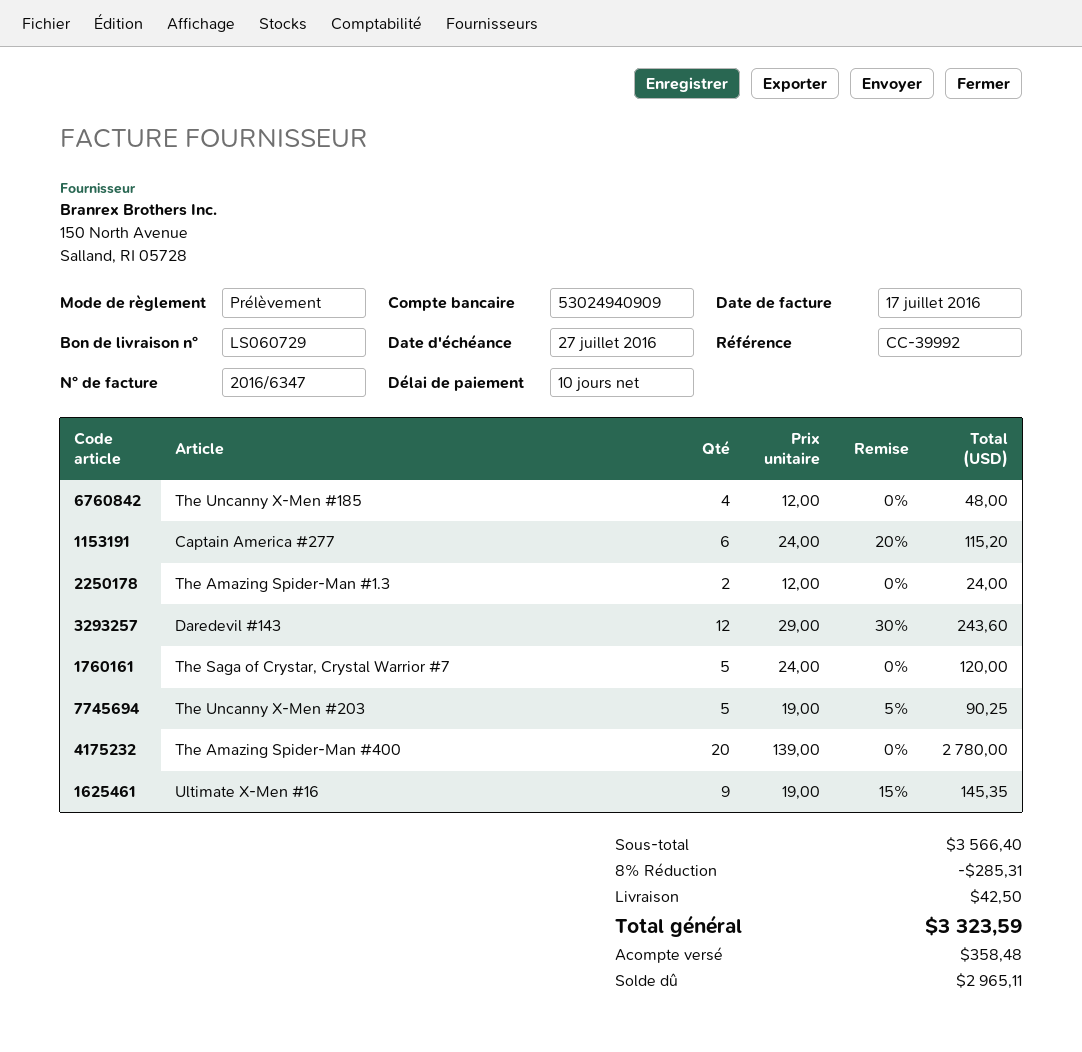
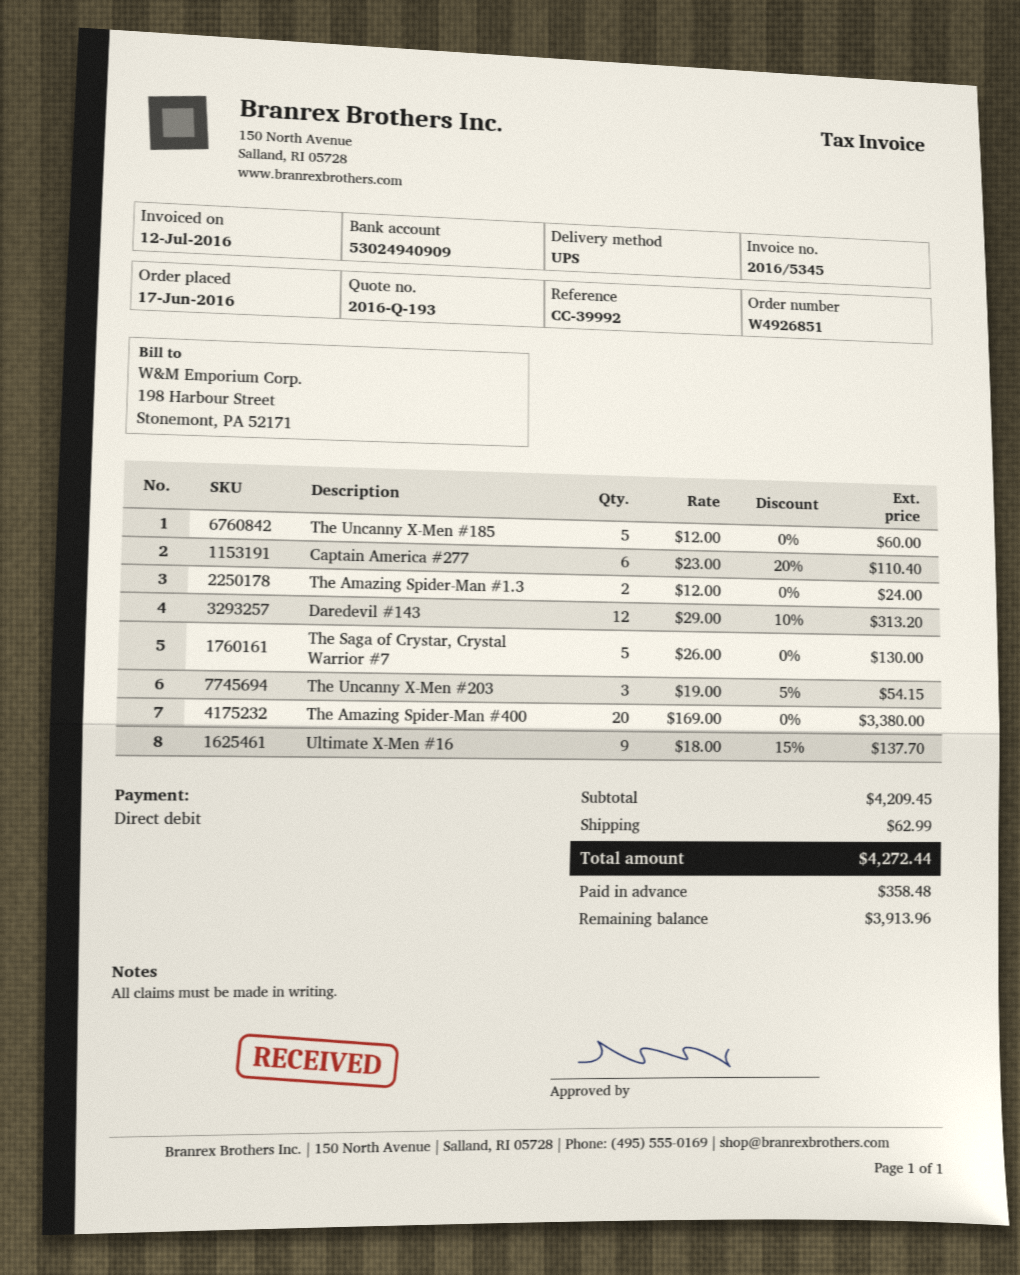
invoice number: 2016/6347 -> 2016/5345
invoice date: 2016-07-17 -> 2016-07-12
The Uncanny X-Men #185: 4 x 12.00 = 48.00 -> 5 x 12.00 = 60.00
Captain America #277: 6 x 24.00 - 20% = 115.20 -> 6 x 23.00 - 20% = 110.40
Daredevil #143: 12 x 29.00 - 30% = 243.60 -> 12 x 29.00 - 10% = 313.20
The Saga of Crystar, Crystal Warrior #7: 5 x 24.00 = 120.00 -> 5 x 26.00 = 130.00
The Uncanny X-Men #203: 5 x 19.00 - 5% = 90.25 -> 3 x 19.00 - 5% = 54.15
The Amazing Spider-Man #400: 20 x 139.00 = 2780.00 -> 20 x 169.00 = 3380.00
Ultimate X-Men #16: 9 x 19.00 - 15% = 145.35 -> 9 x 18.00 - 15% = 137.70
subtotal: 3566.40 -> 4209.45
discount: 8% = 285.31 -> none
shipping: 42.50 -> 62.99
total: 3323.59 -> 4272.44
balance: 2965.11 -> 3913.96

